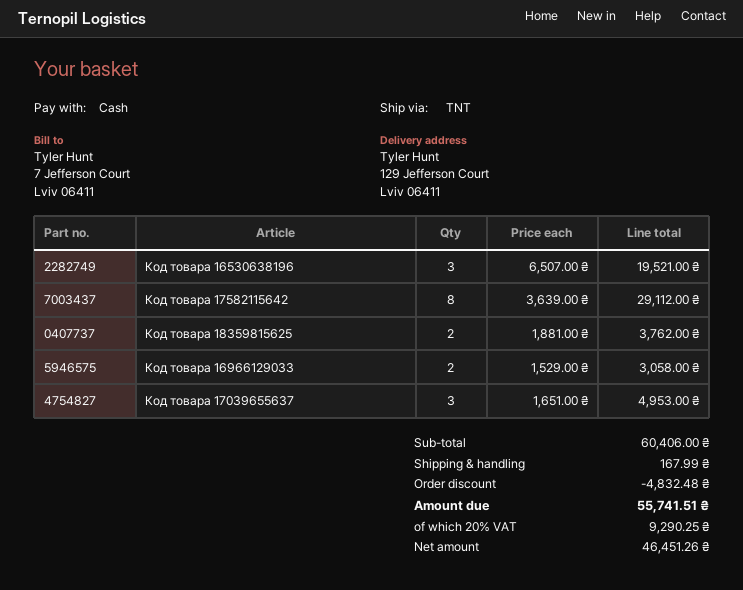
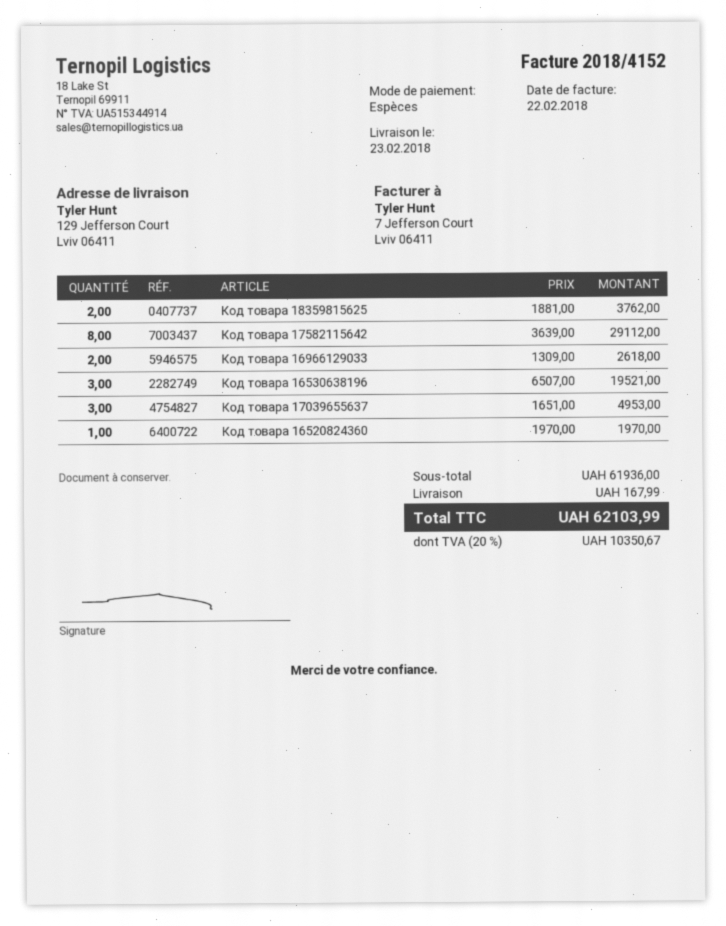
Код товара 16966129033: 2 x 1529.00 = 3058.00 -> 2 x 1309.00 = 2618.00
Код товара 16520824360: none -> 1 x 1970.00 = 1970.00
subtotal: 60406.00 -> 61936.00
discount: 4832.48 -> none
tax: 20% = 9290.25 -> 20% = 10350.67
total: 55741.51 -> 62103.99

